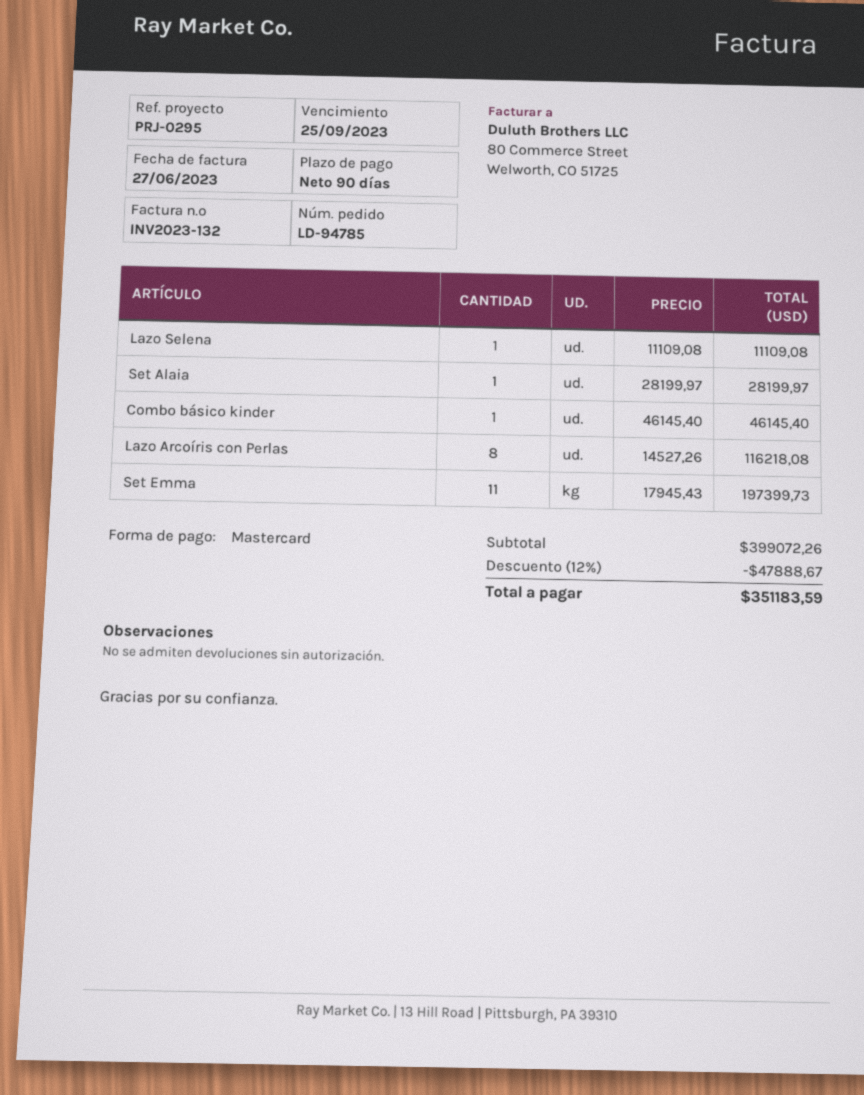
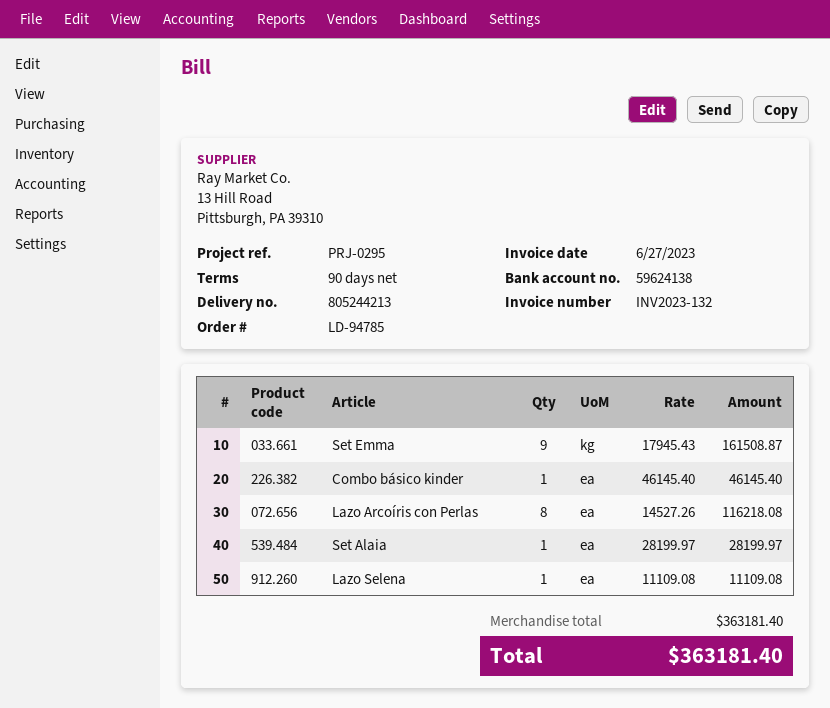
Set Emma: 11 x 17945.43 = 197399.73 -> 9 x 17945.43 = 161508.87
subtotal: 399072.26 -> 363181.40
discount: 12% = 47888.67 -> none
total: 351183.59 -> 363181.40

